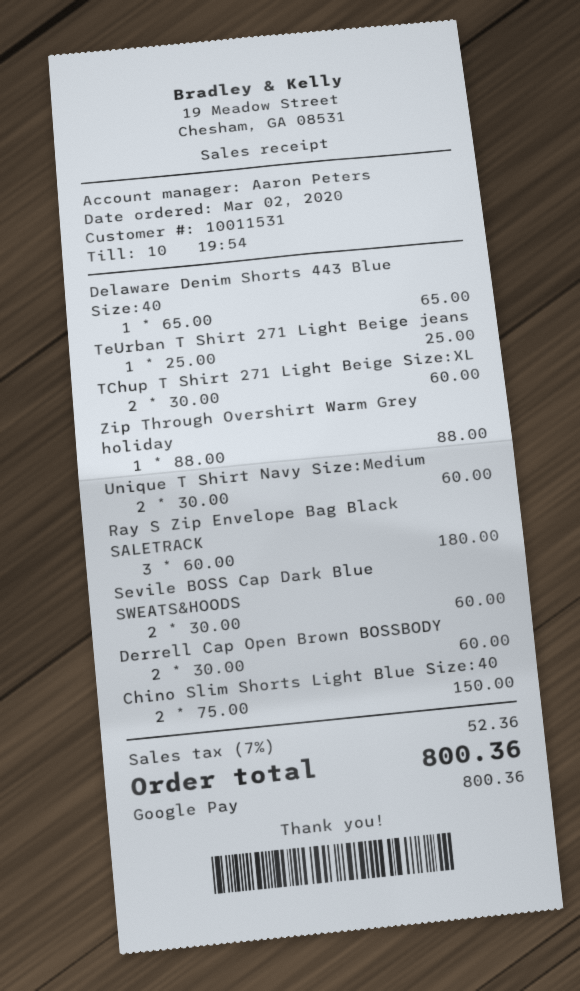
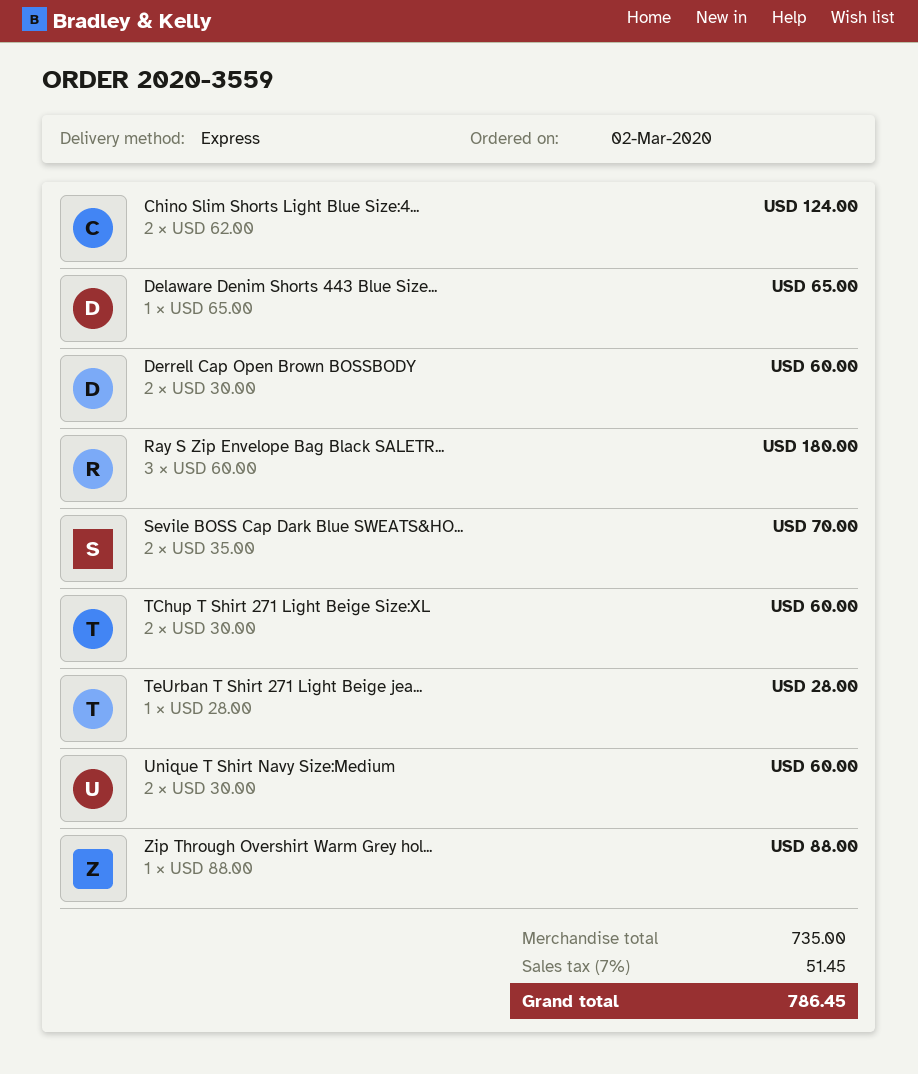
TeUrban T Shirt 271 Light Beige jeans: 1 x 25.00 = 25.00 -> 1 x 28.00 = 28.00
Sevile BOSS Cap Dark Blue SWEATS&HOODS: 2 x 30.00 = 60.00 -> 2 x 35.00 = 70.00
Chino Slim Shorts Light Blue Size:40: 2 x 75.00 = 150.00 -> 2 x 62.00 = 124.00
tax: 7% = 52.36 -> 7% = 51.45
total: 800.36 -> 786.45

